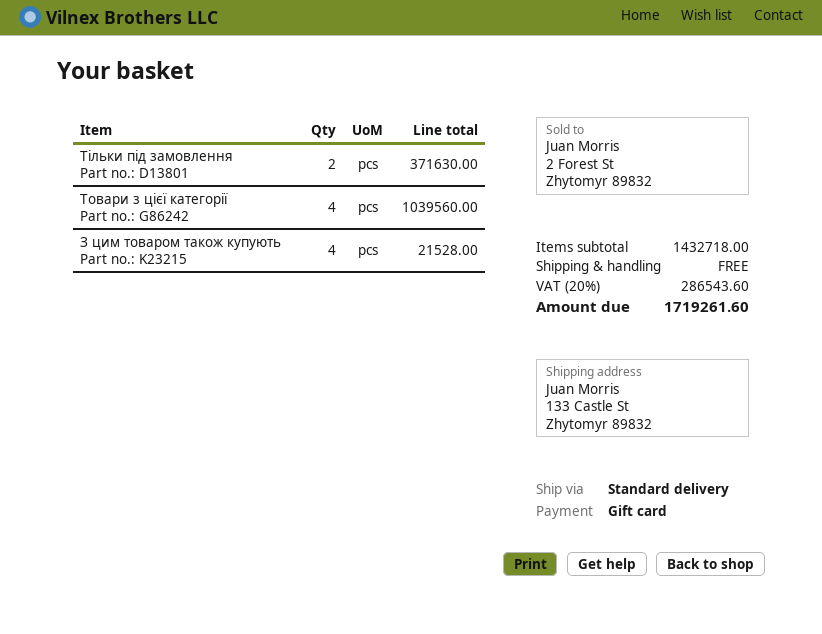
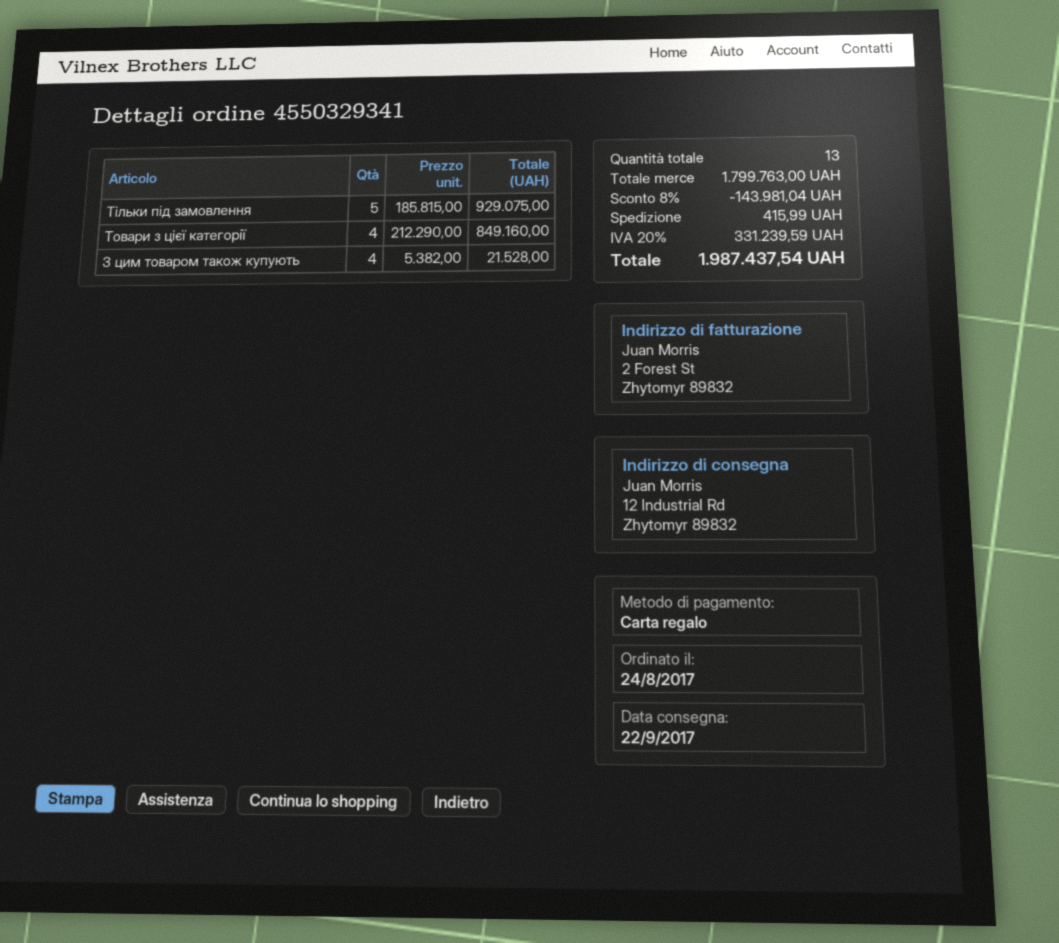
ship to: 133 Castle St, Zhytomyr 89832 -> 12 Industrial Rd, Zhytomyr 89832
Тільки під замовлення: 2 for 371630.00 -> 5 for 929075.00
Товари з цієї категорії: 4 for 1039560.00 -> 4 for 849160.00
subtotal: 1432718.00 -> 1799763.00
discount: none -> 8% = 143981.04
shipping: 0.00 -> 415.99
tax: 20% = 286543.60 -> 20% = 331239.59
total: 1719261.60 -> 1987437.54

